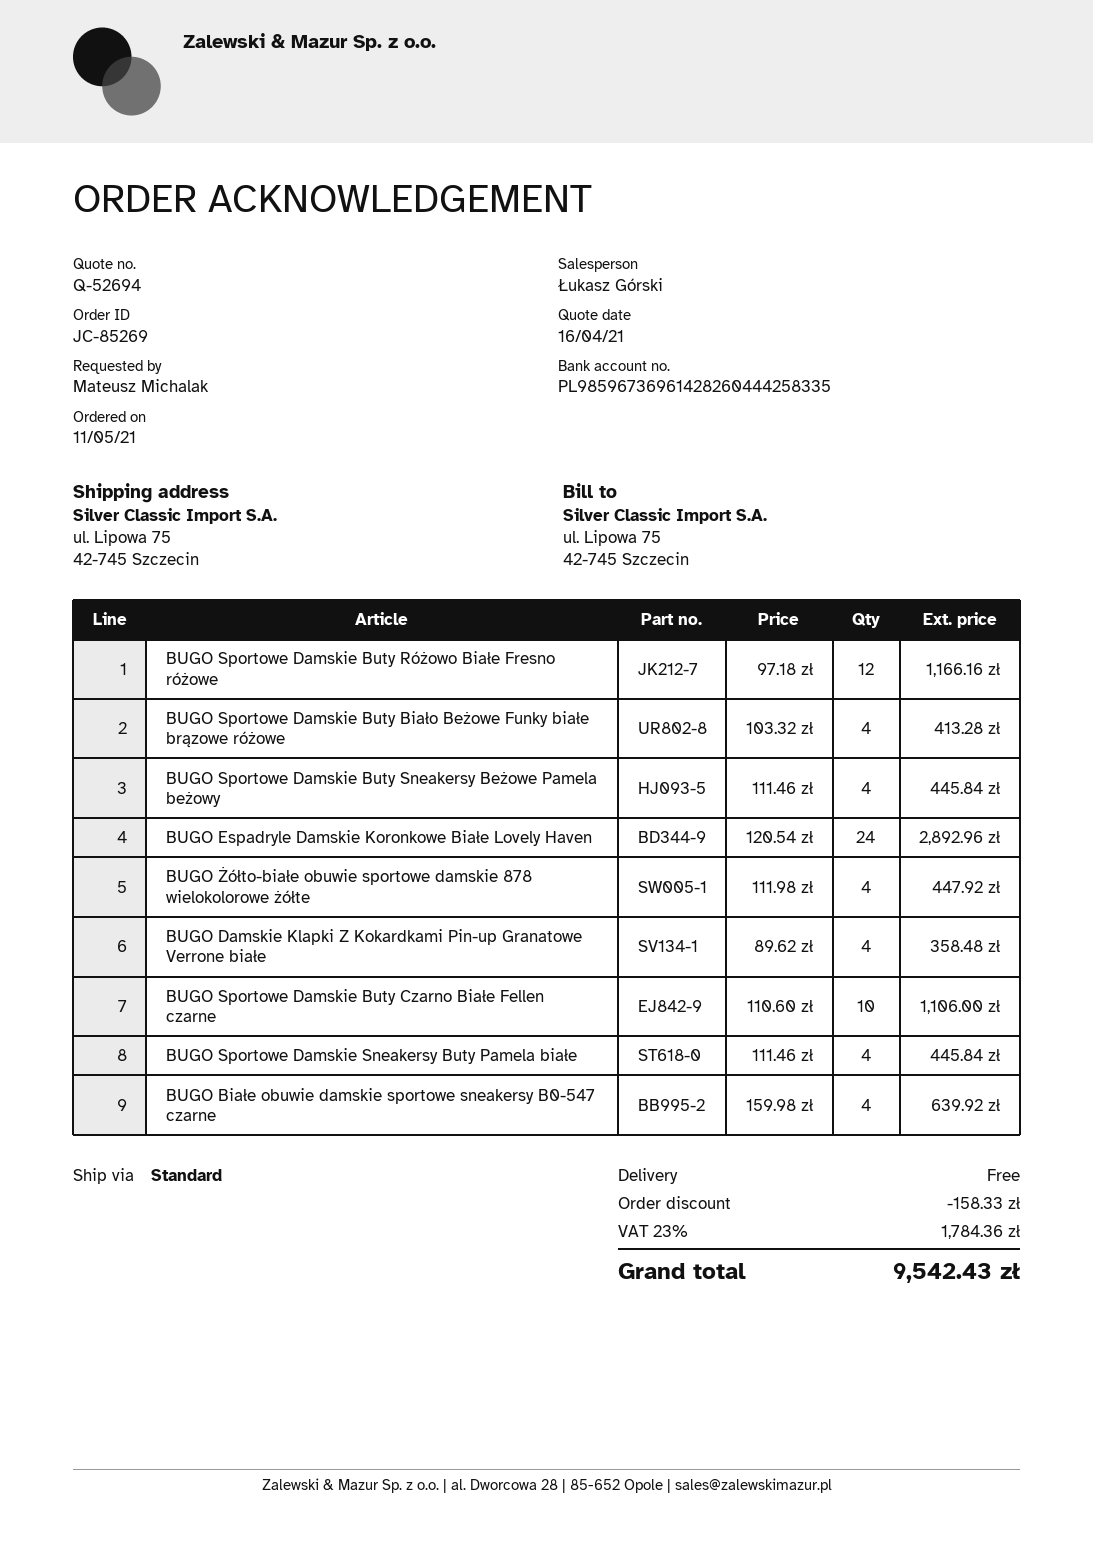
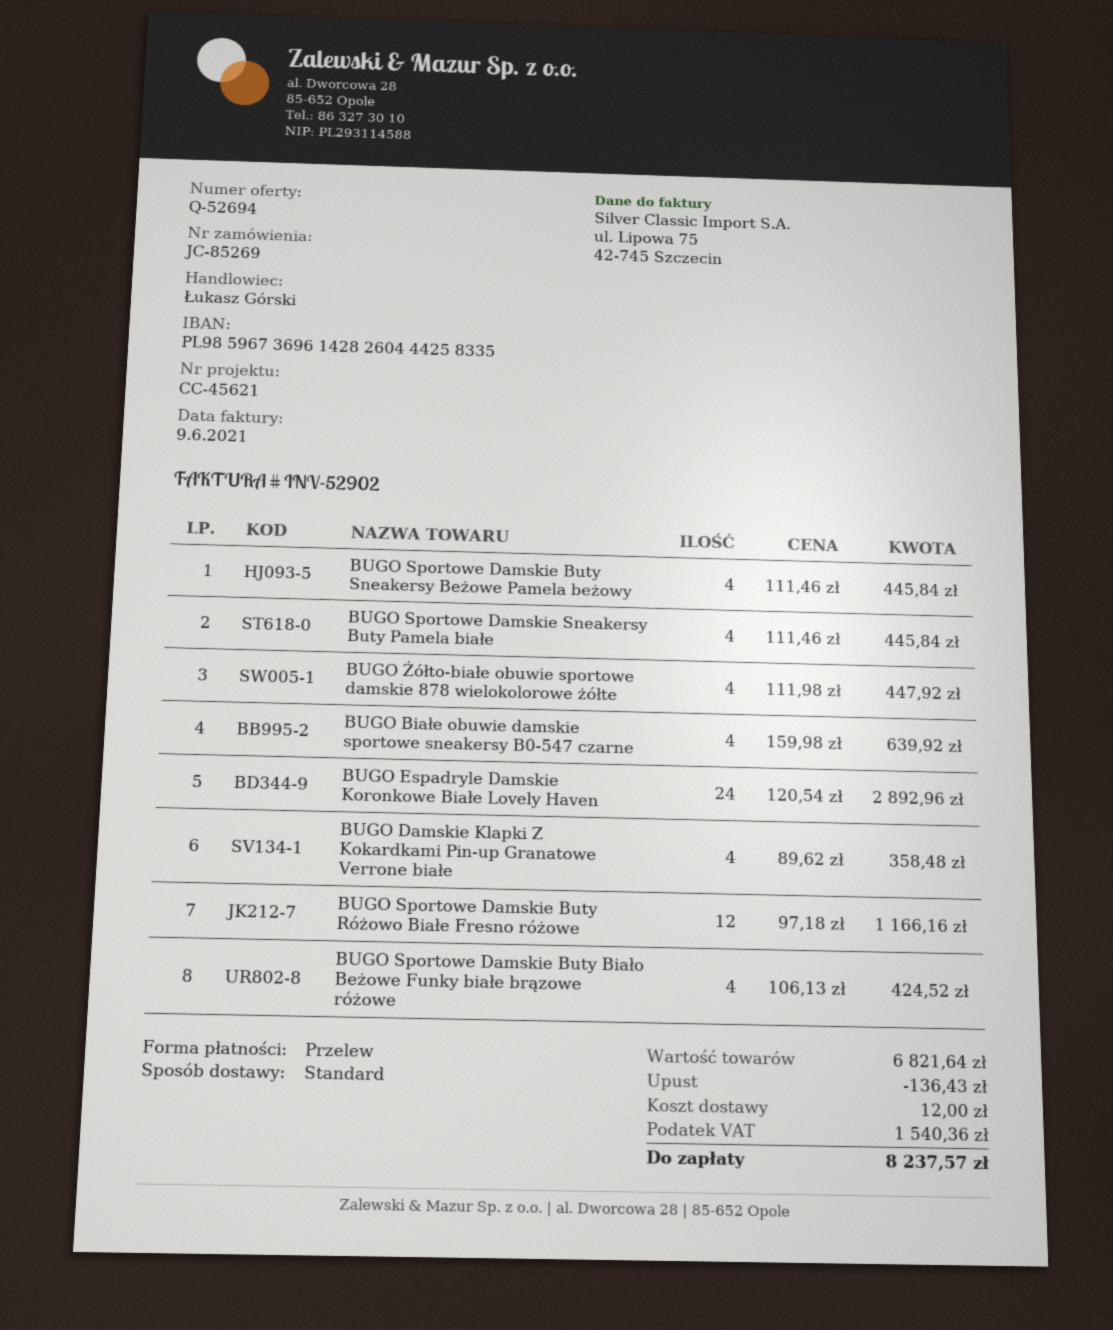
BUGO Sportowe Damskie Buty Biało Beżowe Funky białe brązowe różowe: 4 x 103.32 = 413.28 -> 4 x 106.13 = 424.52
BUGO Sportowe Damskie Buty Czarno Białe Fellen czarne: 10 x 110.60 = 1106.00 -> none
discount: 158.33 -> 136.43
shipping: 0.00 -> 12.00
tax: 1784.36 -> 1540.36
total: 9542.43 -> 8237.57

